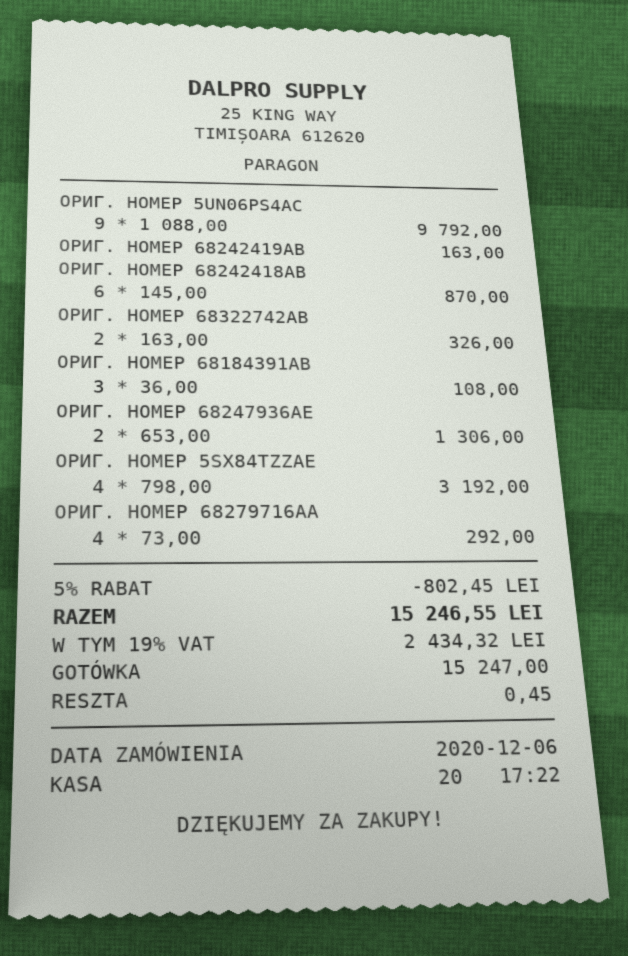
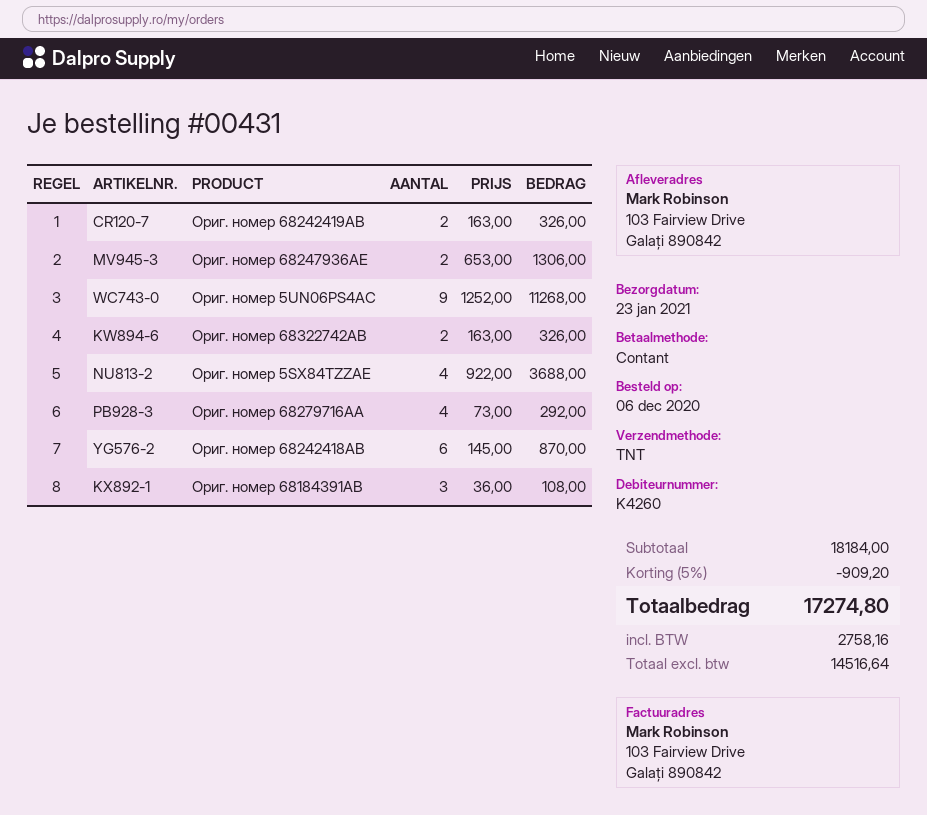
ОРИГ. НОМЕР 5UN06PS4AC: 9 x 1088.00 = 9792.00 -> 9 x 1252.00 = 11268.00
ОРИГ. НОМЕР 68242419AB: 1 x 163.00 = 163.00 -> 2 x 163.00 = 326.00
ОРИГ. НОМЕР 5SX84TZZAE: 4 x 798.00 = 3192.00 -> 4 x 922.00 = 3688.00
discount: 5% = 802.45 -> 5% = 909.20
tax: 2434.32 -> 2758.16
total: 15246.55 -> 17274.80

